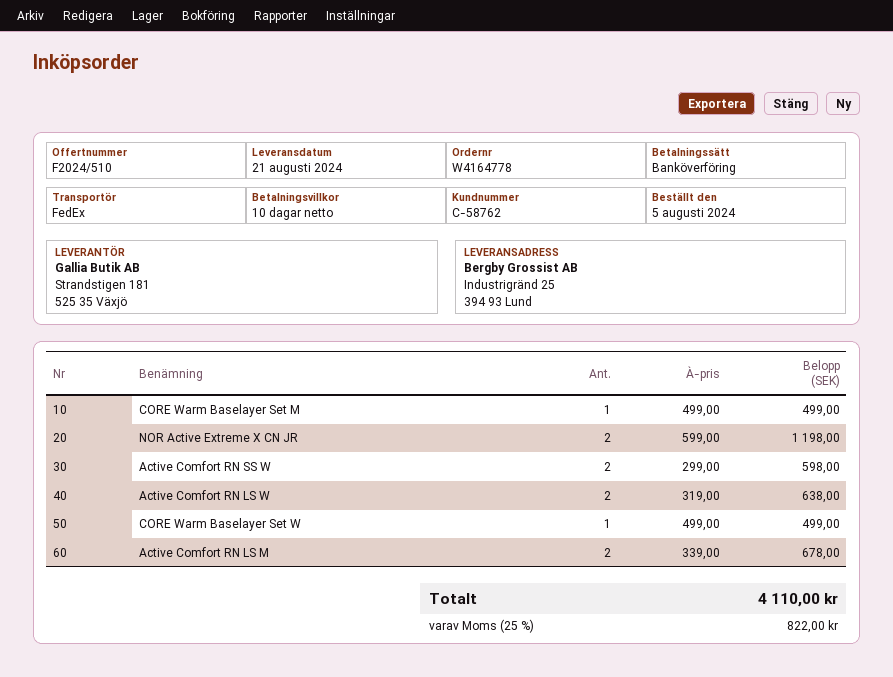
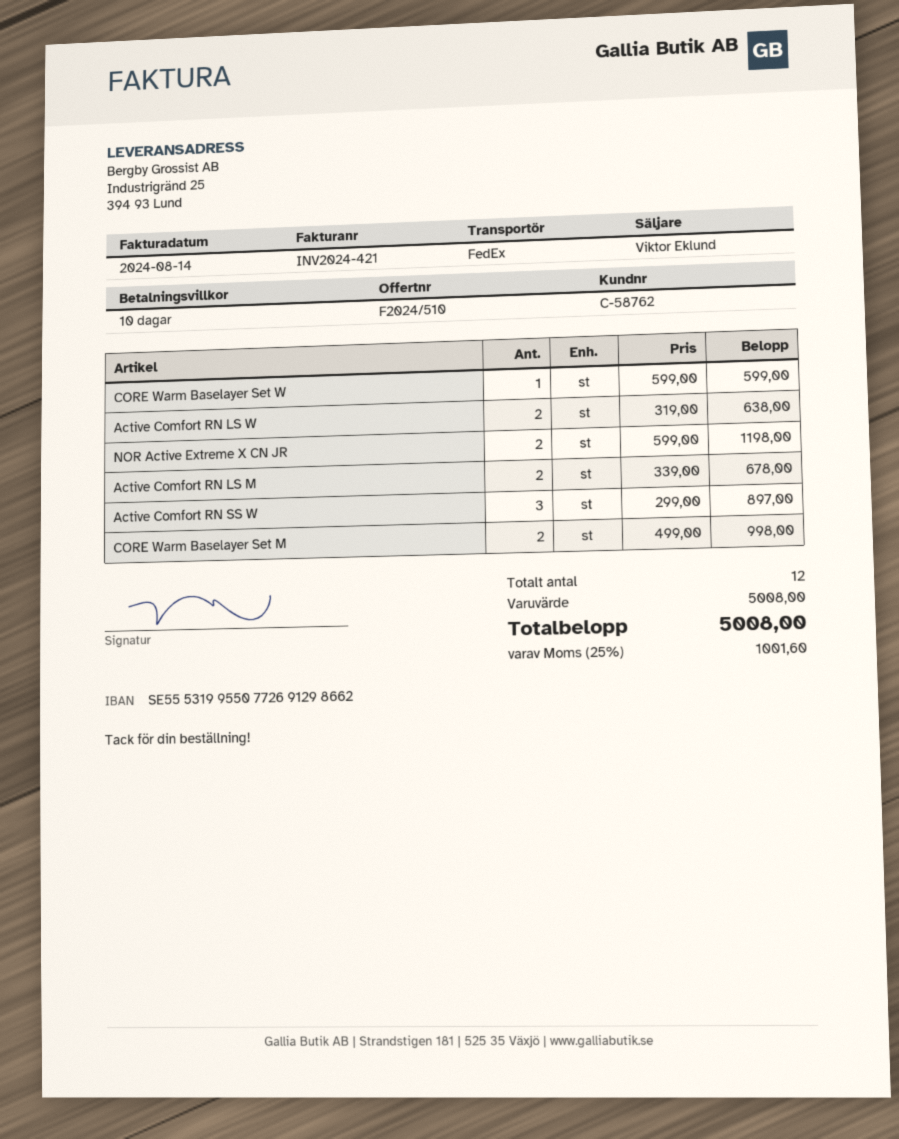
CORE Warm Baselayer Set M: 1 x 499.00 = 499.00 -> 2 x 499.00 = 998.00
Active Comfort RN SS W: 2 x 299.00 = 598.00 -> 3 x 299.00 = 897.00
CORE Warm Baselayer Set W: 1 x 499.00 = 499.00 -> 1 x 599.00 = 599.00
tax: 25% = 822.00 -> 25% = 1001.60
total: 4110.00 -> 5008.00

